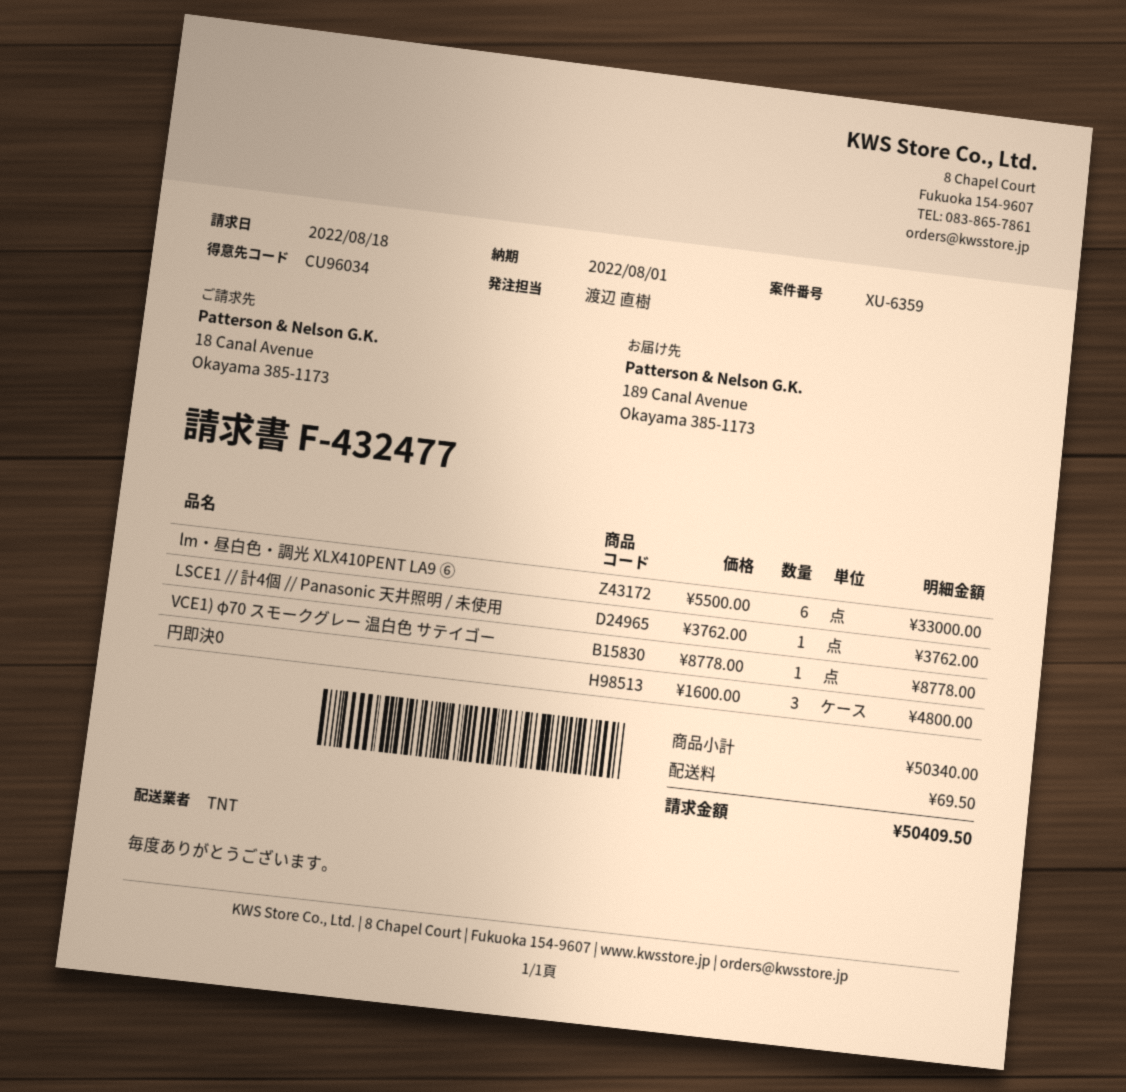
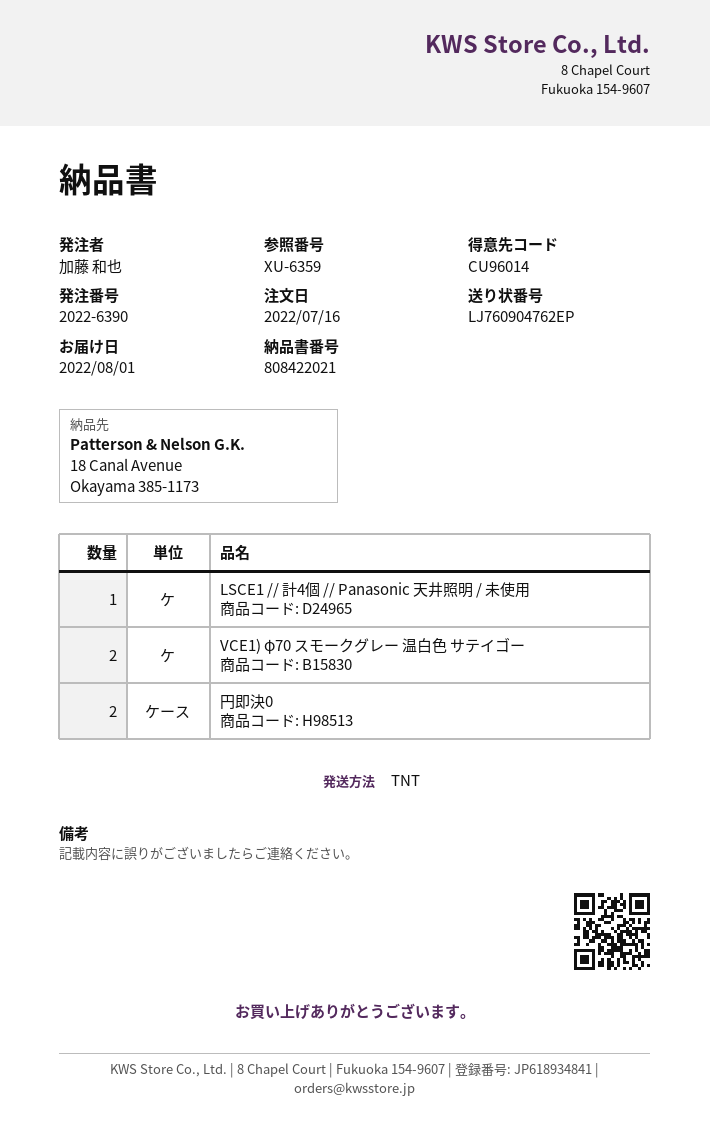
customer number: CU96034 -> CU96014
ordered by: 渡辺 直樹 -> 加藤 和也
ship to: 189 Canal Avenue, Okayama 385-1173 -> 18 Canal Avenue, Okayama 385-1173
lm・昼白色・調光 XLX410PENT LA9 ⑥: 6 -> none
VCE1) φ70 スモークグレー 温白色 サテイゴー: 1 -> 2
円即決0: 3 -> 2

